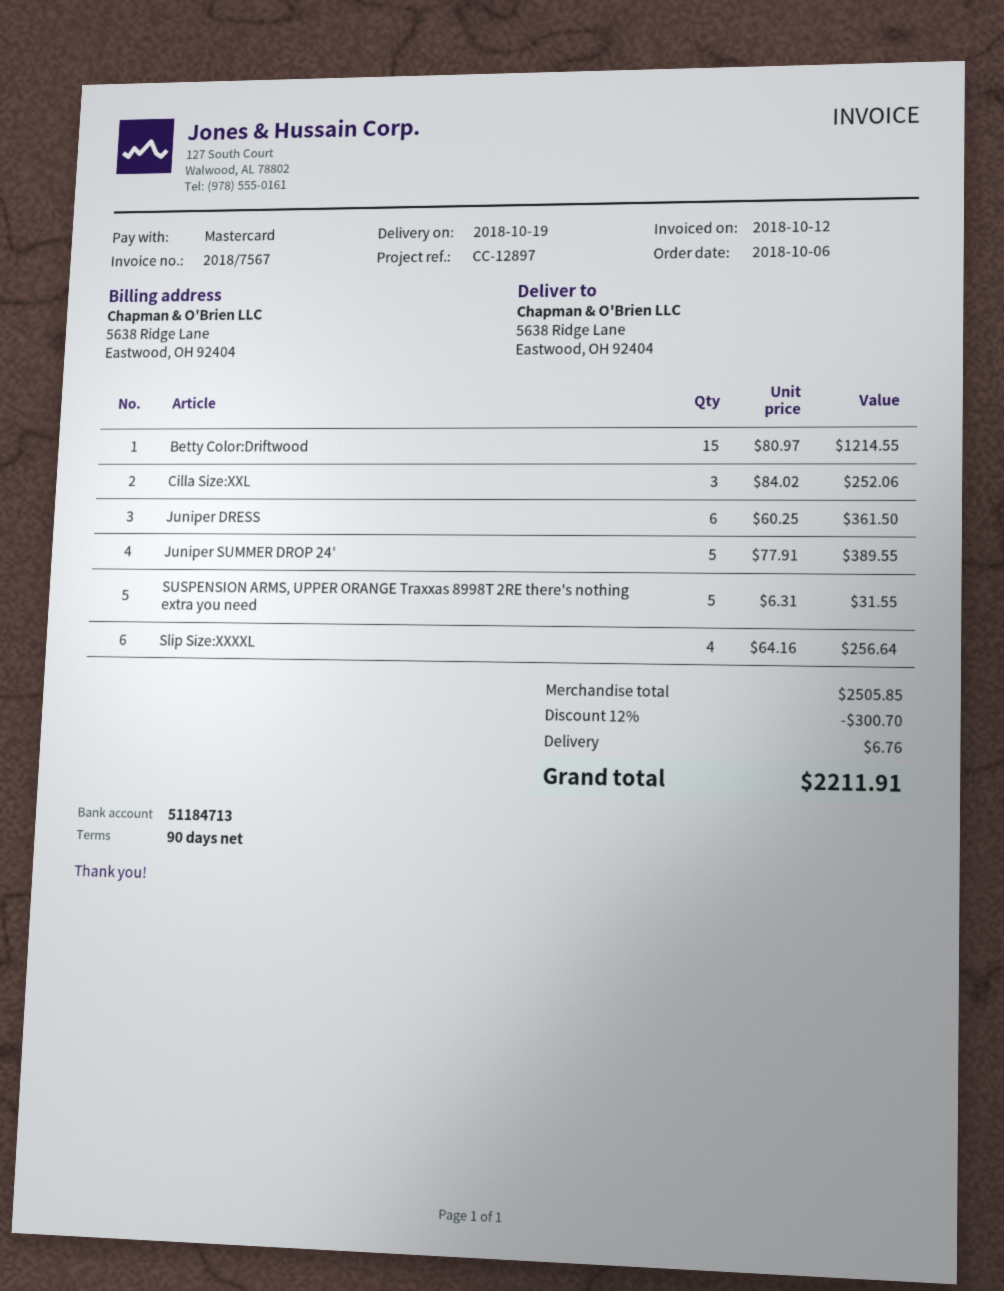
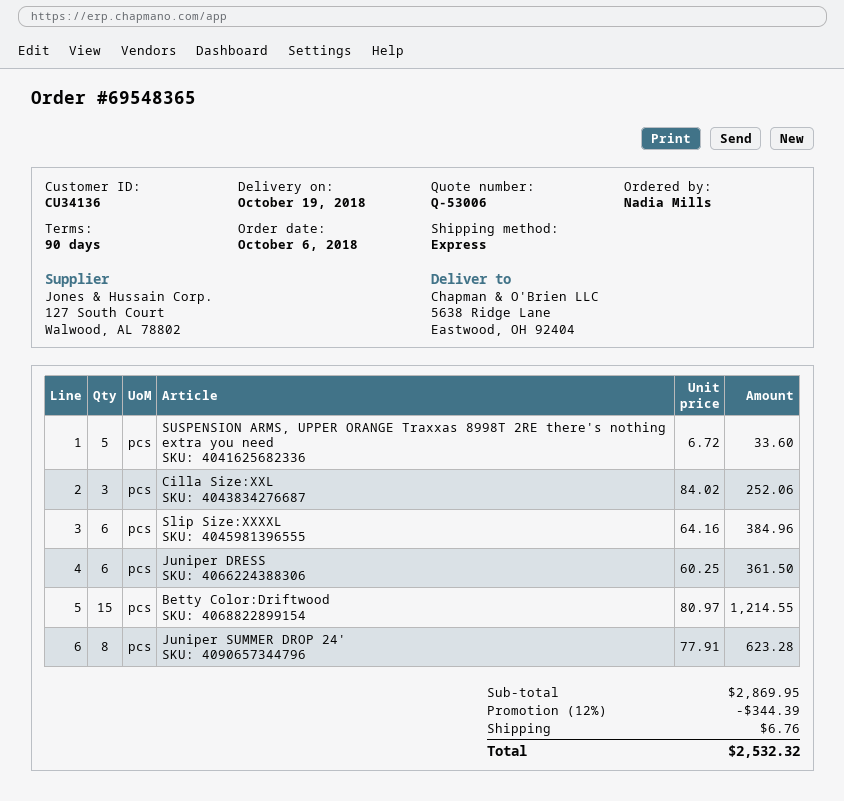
Juniper SUMMER DROP 24': 5 x 77.91 = 389.55 -> 8 x 77.91 = 623.28
SUSPENSION ARMS, UPPER ORANGE Traxxas 8998T 2RE there's nothing extra you need: 5 x 6.31 = 31.55 -> 5 x 6.72 = 33.60
Slip Size:XXXXL: 4 x 64.16 = 256.64 -> 6 x 64.16 = 384.96
subtotal: 2505.85 -> 2869.95
discount: 12% = 300.70 -> 12% = 344.39
total: 2211.91 -> 2532.32

